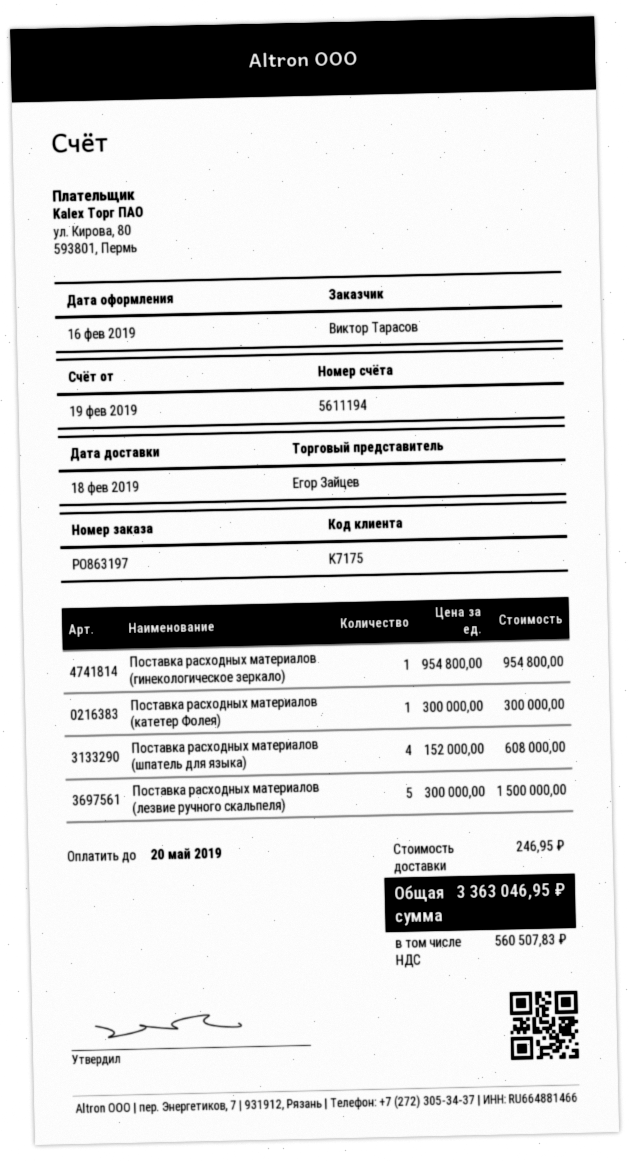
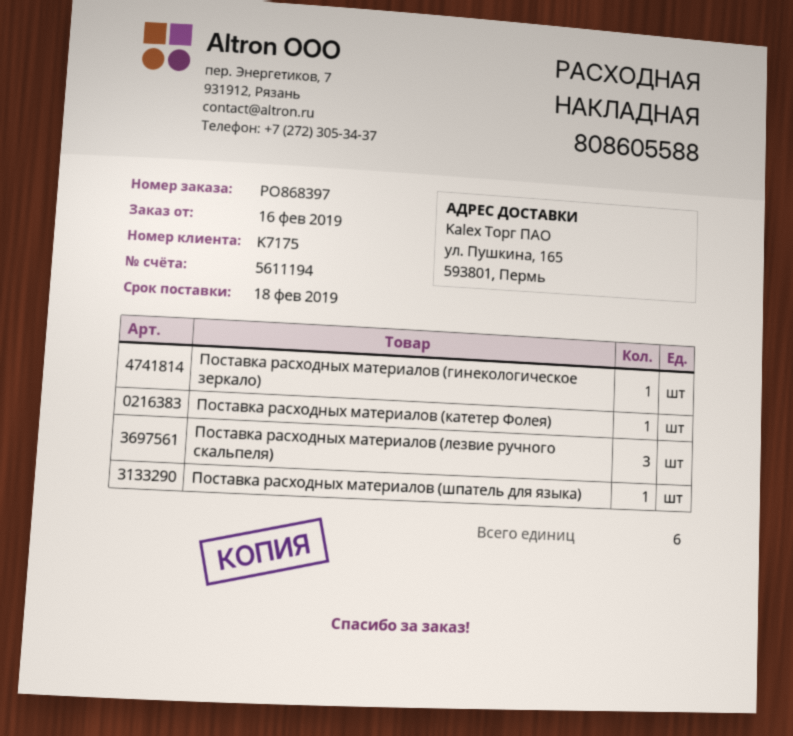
order number: PO863197 -> PO868397
Поставка расходных материалов (шпатель для языка): 4 -> 1
Поставка расходных материалов (лезвие ручного скальпеля): 5 -> 3

